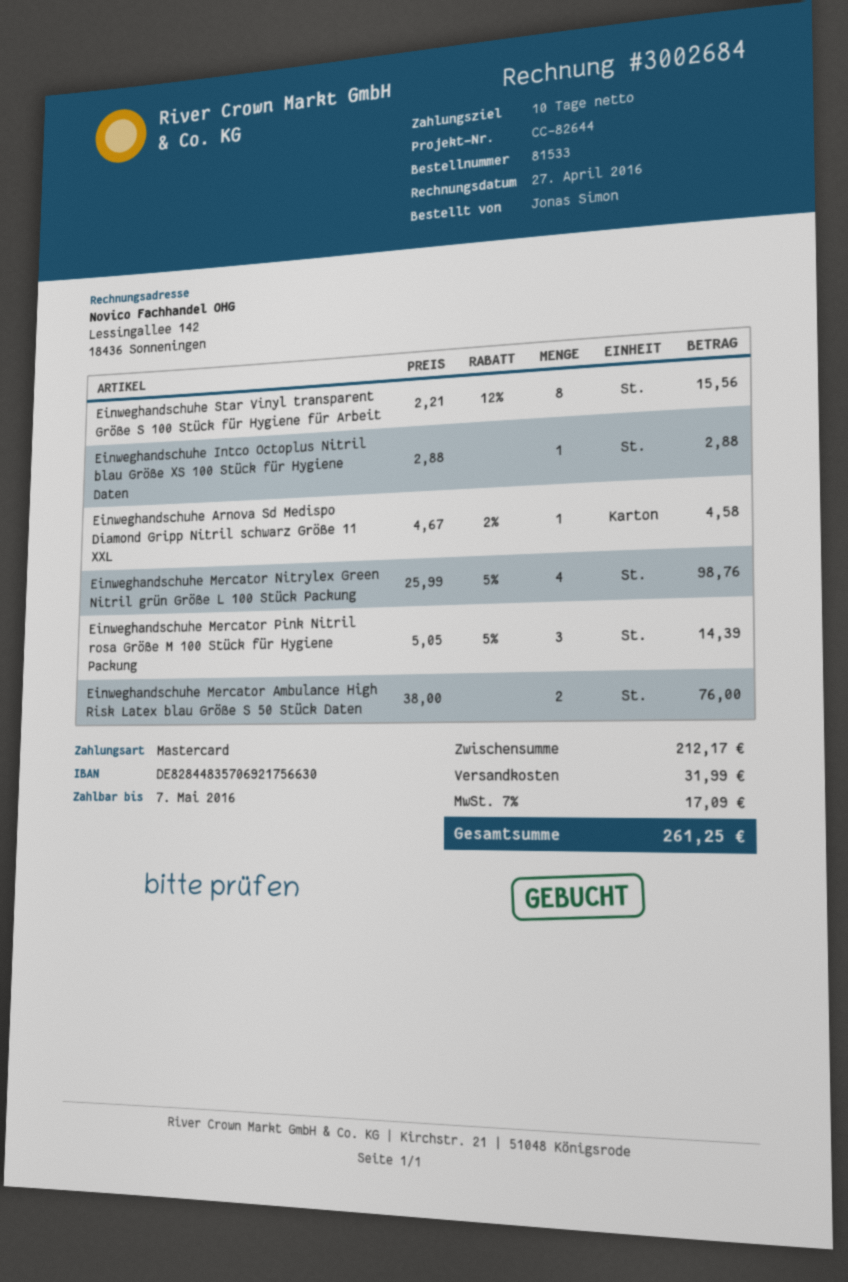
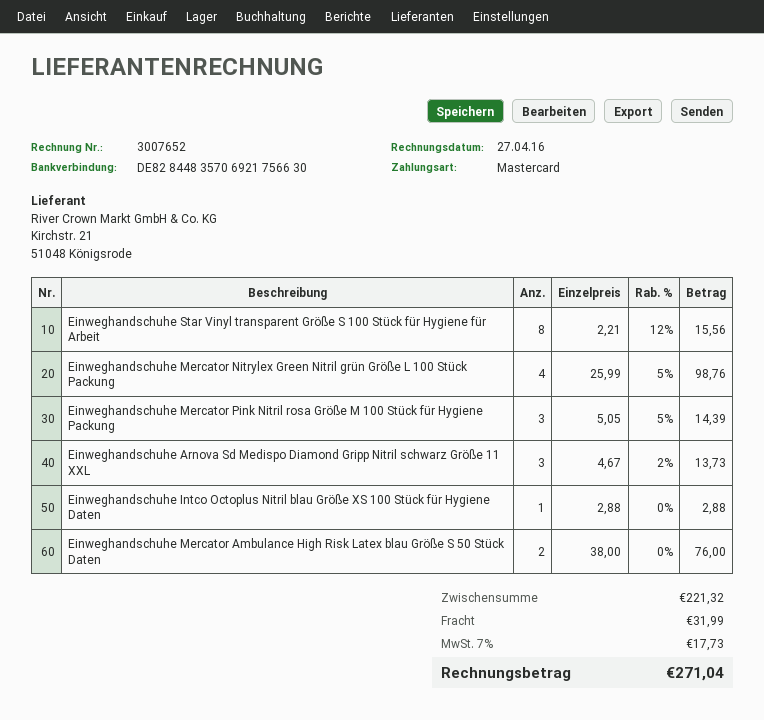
invoice number: 3002684 -> 3007652
Einweghandschuhe Arnova Sd Medispo Diamond Gripp Nitril schwarz Größe 11 XXL: 1 x 4.67 - 2% = 4.58 -> 3 x 4.67 - 2% = 13.73
subtotal: 212.17 -> 221.32
tax: 7% = 17.09 -> 7% = 17.73
total: 261.25 -> 271.04

